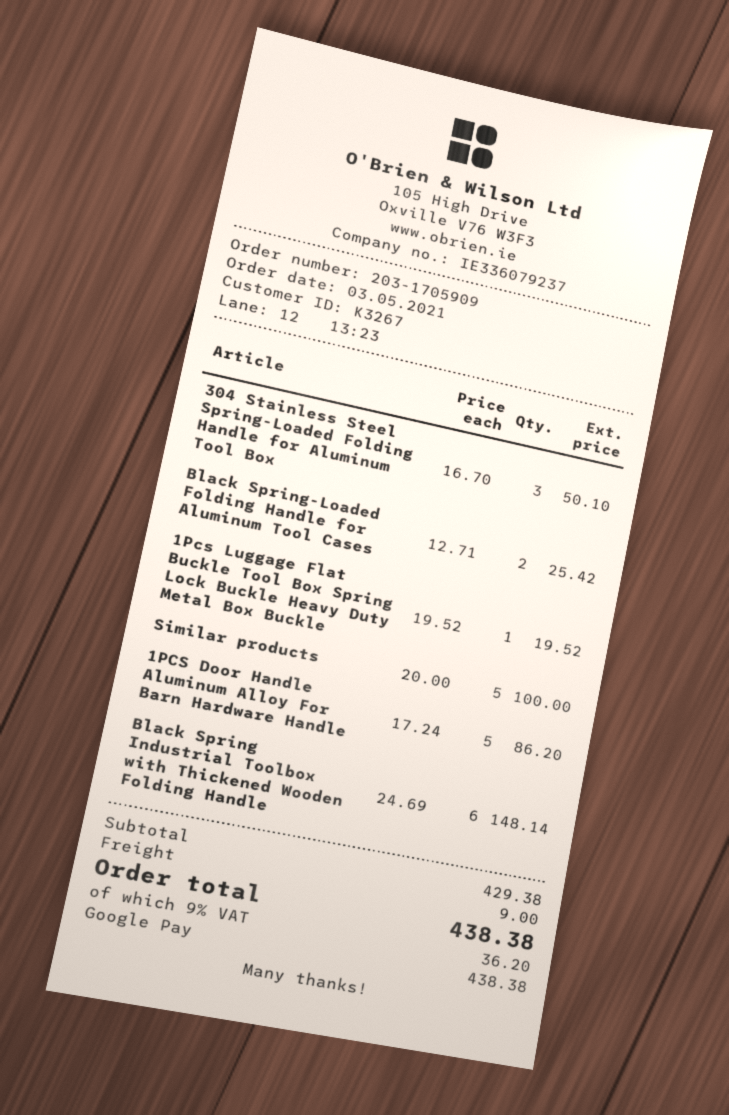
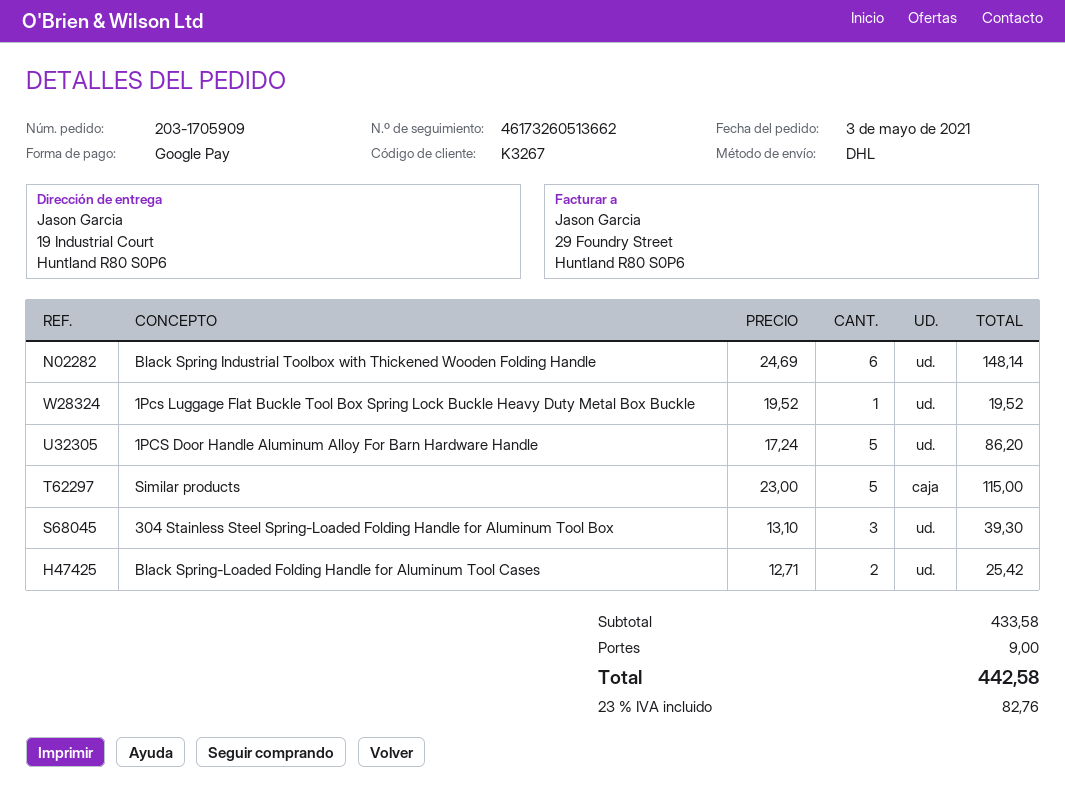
304 Stainless Steel Spring-Loaded Folding Handle for Aluminum Tool Box: 3 x 16.70 = 50.10 -> 3 x 13.10 = 39.30
Similar products: 5 x 20.00 = 100.00 -> 5 x 23.00 = 115.00
subtotal: 429.38 -> 433.58
tax: 9% = 36.20 -> 23% = 82.76
total: 438.38 -> 442.58

